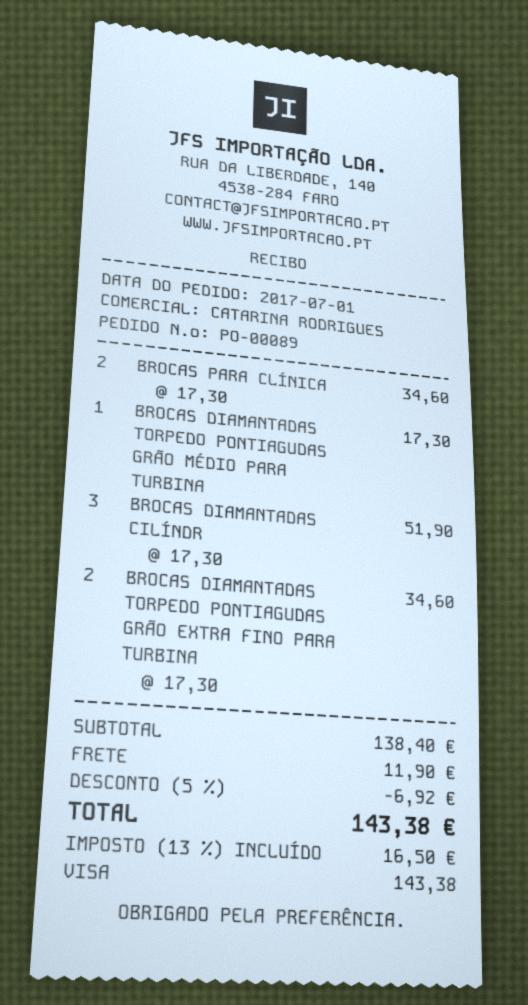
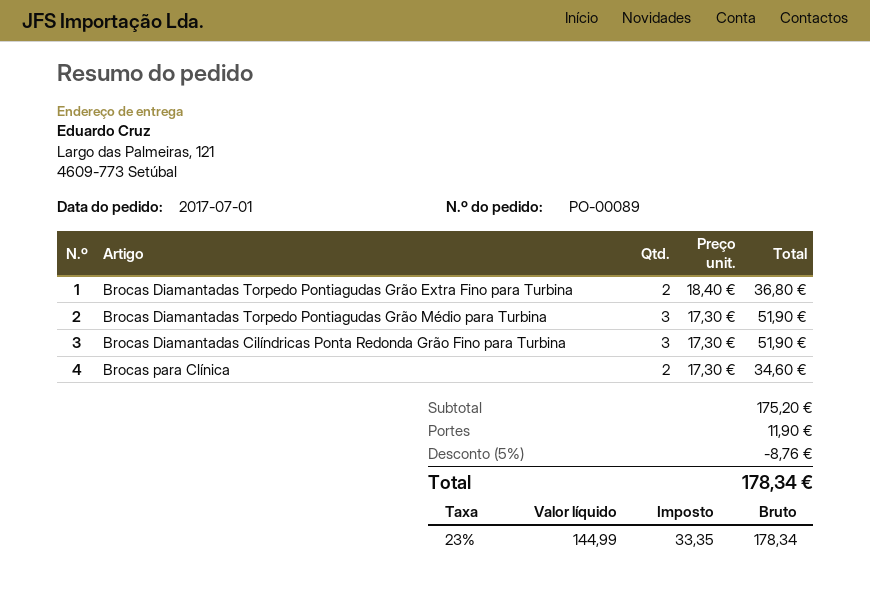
BROCAS DIAMANTADAS TORPEDO PONTIAGUDAS GRÃO MÉDIO PARA TURBINA: 1 x 17.30 = 17.30 -> 3 x 17.30 = 51.90
BROCAS DIAMANTADAS TORPEDO PONTIAGUDAS GRÃO EXTRA FINO PARA TURBINA: 2 x 17.30 = 34.60 -> 2 x 18.40 = 36.80
subtotal: 138.40 -> 175.20
discount: 5% = 6.92 -> 5% = 8.76
tax: 13% = 16.50 -> 23% = 33.35
total: 143.38 -> 178.34

